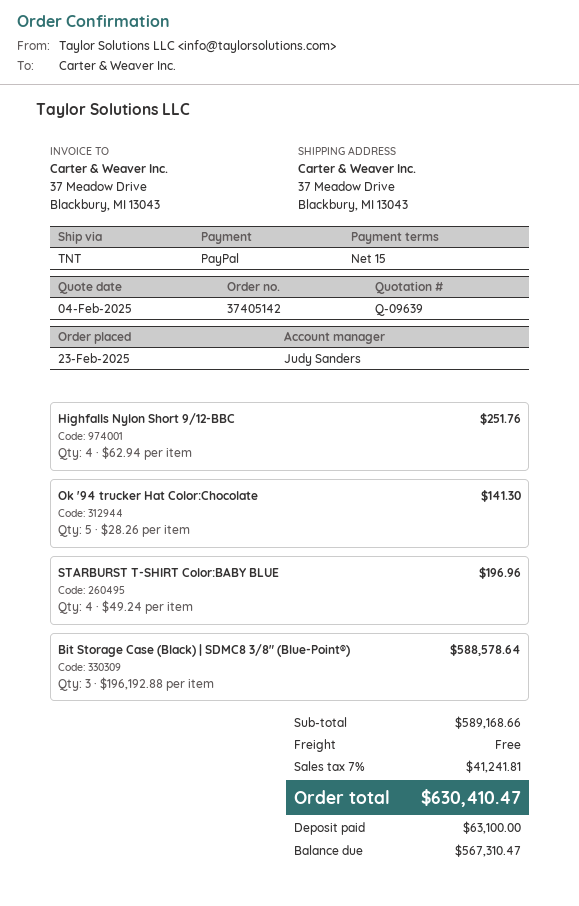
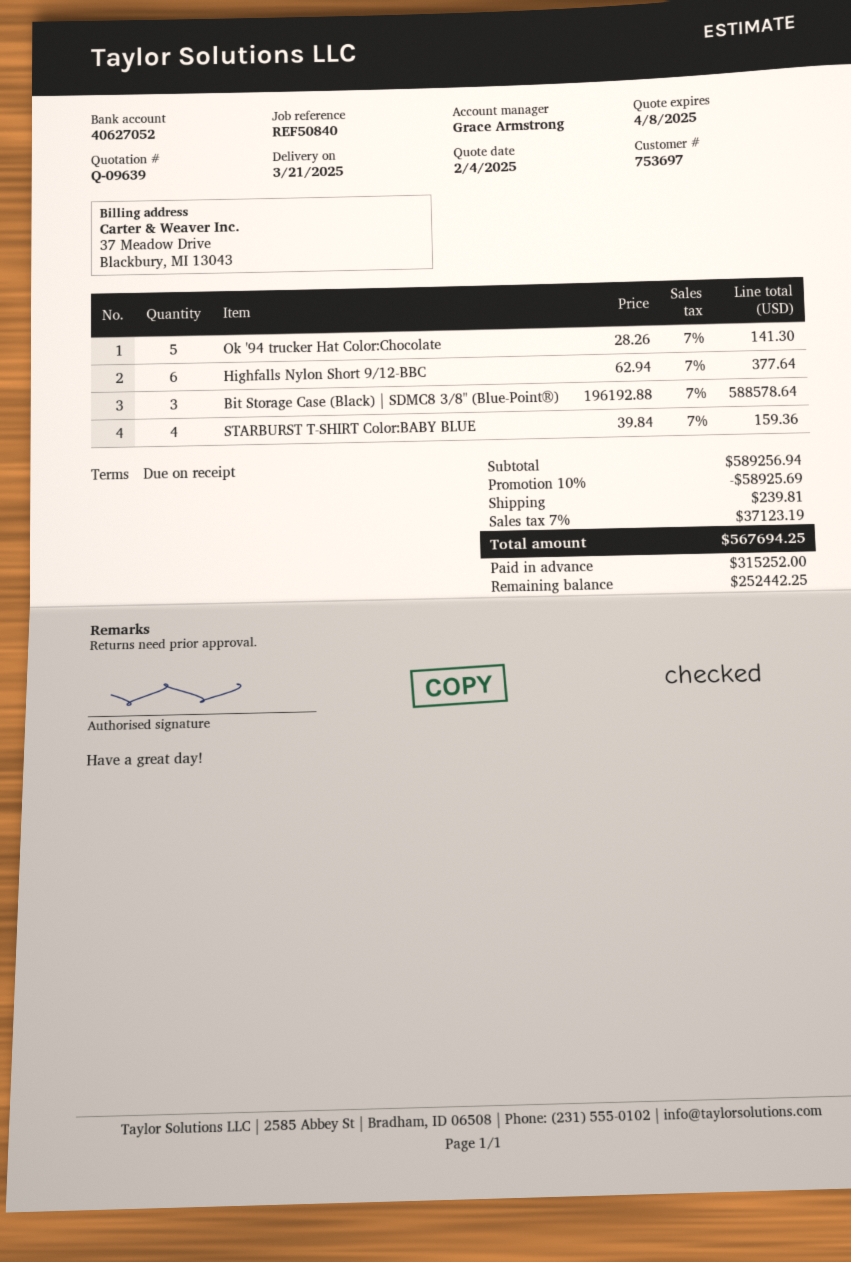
payment terms: 15 days -> on receipt
sales rep: Judy Sanders -> Grace Armstrong
Highfalls Nylon Short 9/12-BBC: 4 x 62.94 = 251.76 -> 6 x 62.94 = 377.64
STARBURST T-SHIRT Color:BABY BLUE: 4 x 49.24 = 196.96 -> 4 x 39.84 = 159.36
subtotal: 589168.66 -> 589256.94
discount: none -> 10% = 58925.69
shipping: 0.00 -> 239.81
tax: 7% = 41241.81 -> 7% = 37123.19
total: 630410.47 -> 567694.25
deposit: 63100.00 -> 315252.00
balance: 567310.47 -> 252442.25

